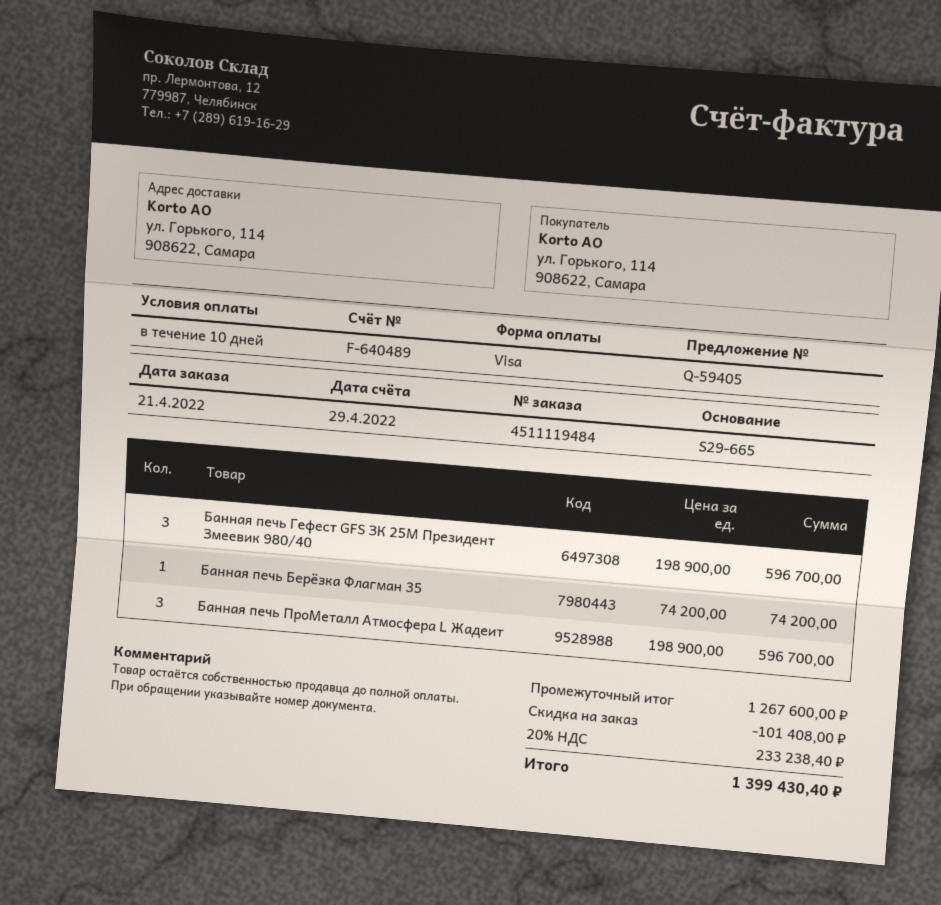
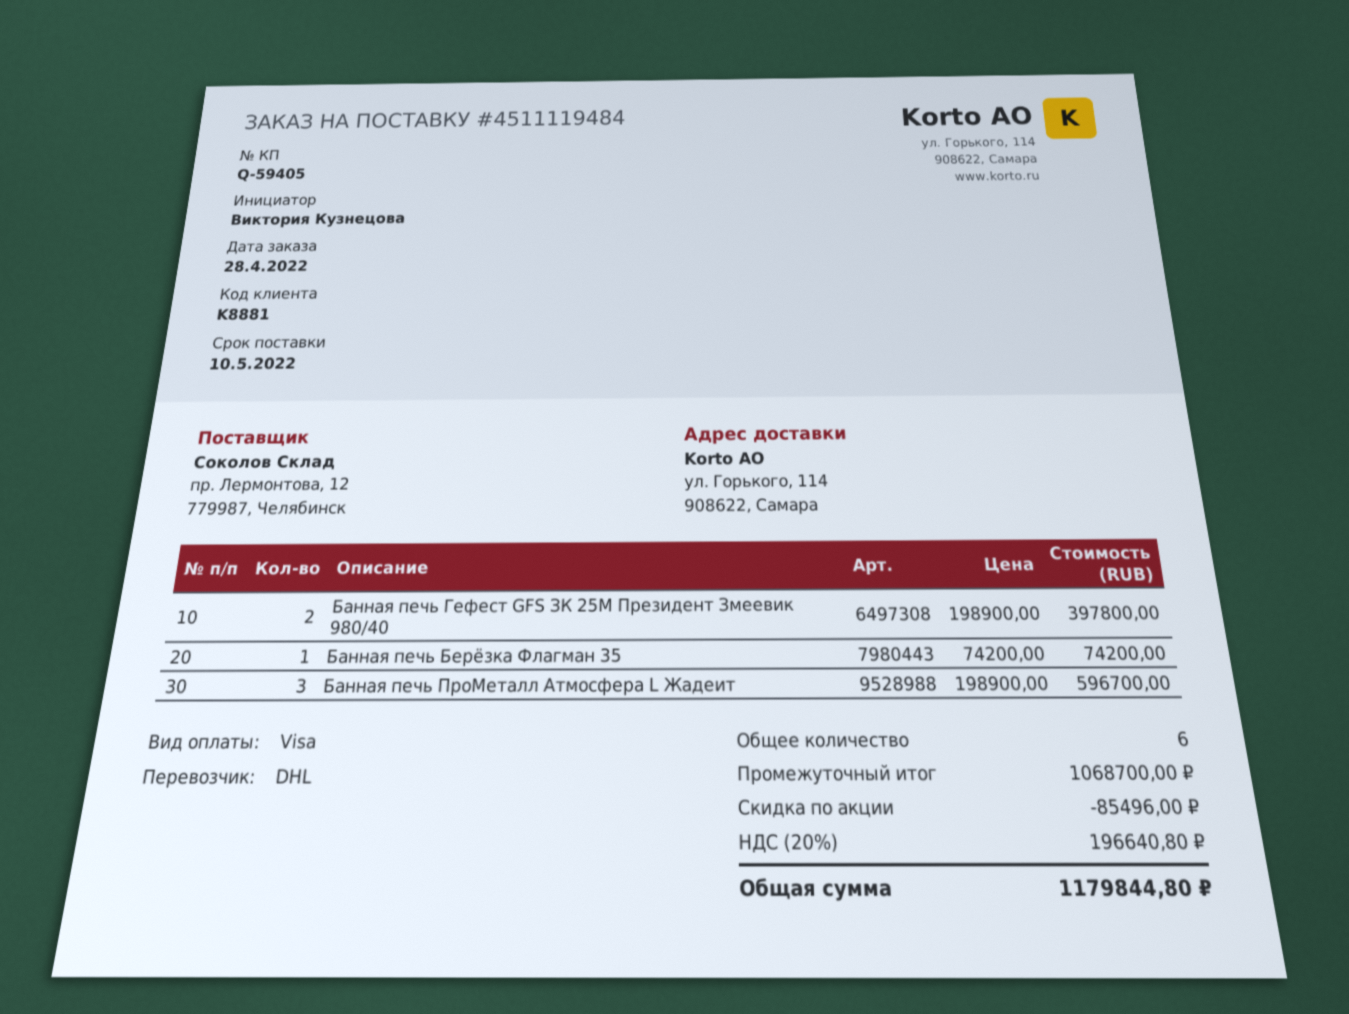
order date: 2022-04-21 -> 2022-04-28
Банная печь Гефест GFS ЗК 25М Президент Змеевик 980/40: 3 x 198900.00 = 596700.00 -> 2 x 198900.00 = 397800.00
subtotal: 1267600.00 -> 1068700.00
discount: 101408.00 -> 85496.00
tax: 20% = 233238.40 -> 20% = 196640.80
total: 1399430.40 -> 1179844.80

